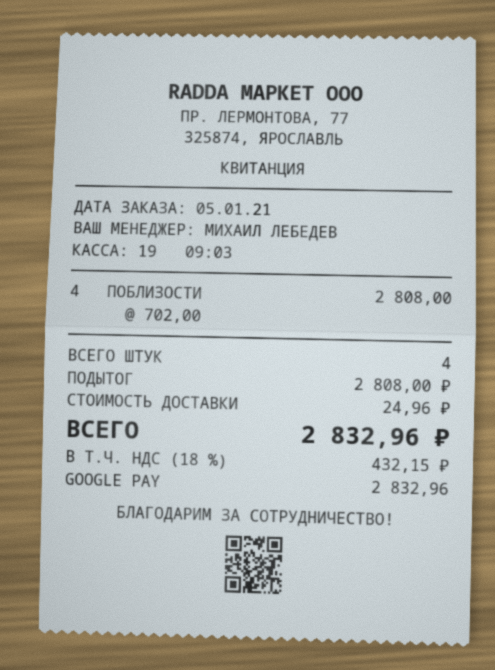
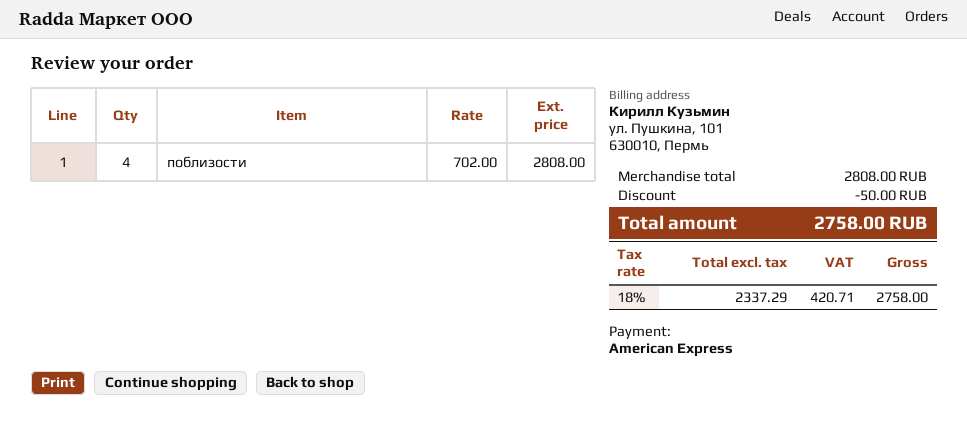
payment method: Google Pay -> American Express
discount: none -> 50.00
shipping: 24.96 -> none
tax: 18% = 432.15 -> 18% = 420.71
total: 2832.96 -> 2758.00

